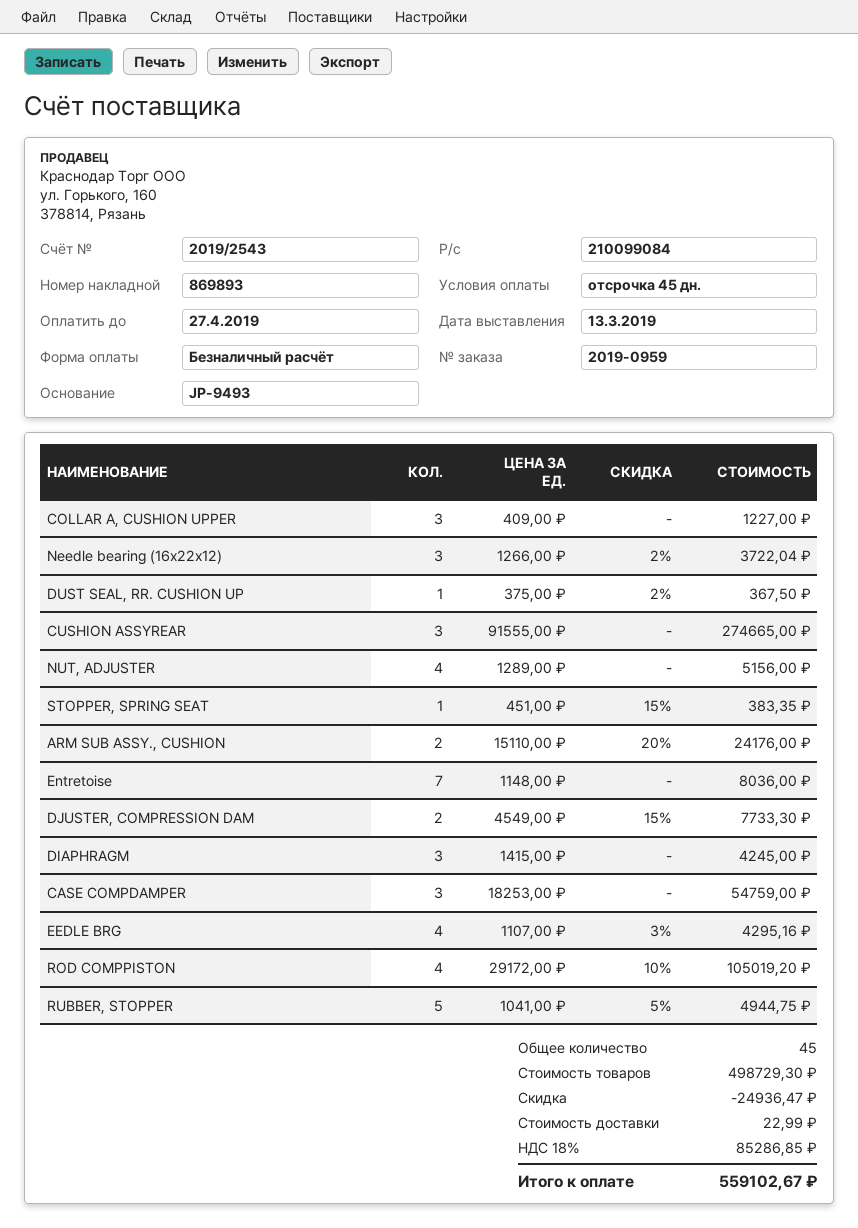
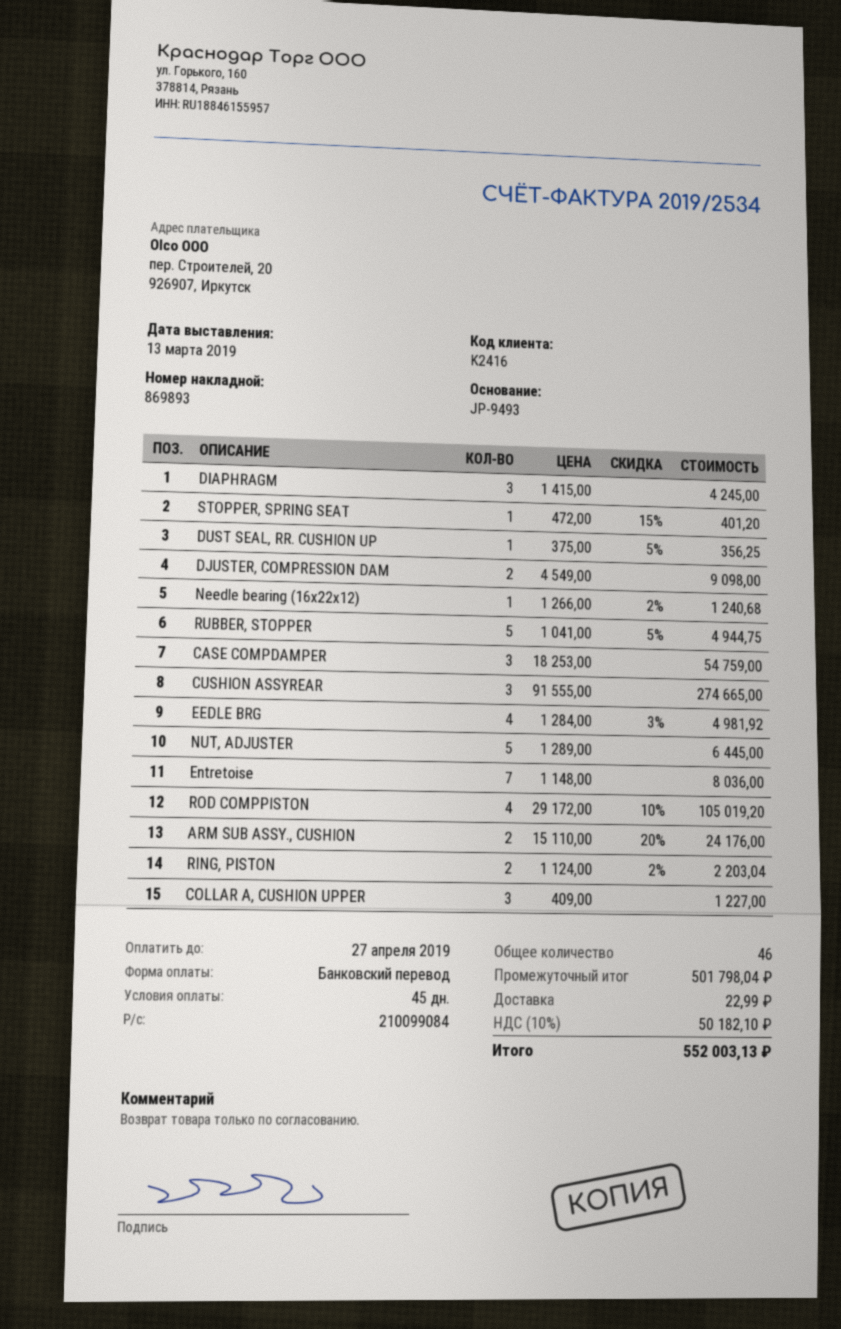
invoice number: 2019/2543 -> 2019/2534
Needle bearing (16x22x12): 3 x 1266.00 - 2% = 3722.04 -> 1 x 1266.00 - 2% = 1240.68
DUST SEAL, RR. CUSHION UP: 1 x 375.00 - 2% = 367.50 -> 1 x 375.00 - 5% = 356.25
NUT, ADJUSTER: 4 x 1289.00 = 5156.00 -> 5 x 1289.00 = 6445.00
STOPPER, SPRING SEAT: 1 x 451.00 - 15% = 383.35 -> 1 x 472.00 - 15% = 401.20
DJUSTER, COMPRESSION DAM: 2 x 4549.00 - 15% = 7733.30 -> 2 x 4549.00 = 9098.00
EEDLE BRG: 4 x 1107.00 - 3% = 4295.16 -> 4 x 1284.00 - 3% = 4981.92
RING, PISTON: none -> 2 x 1124.00 - 2% = 2203.04
total quantity: 45 -> 46
subtotal: 498729.30 -> 501798.04
discount: 24936.47 -> none
tax: 18% = 85286.85 -> 10% = 50182.10
total: 559102.67 -> 552003.13

